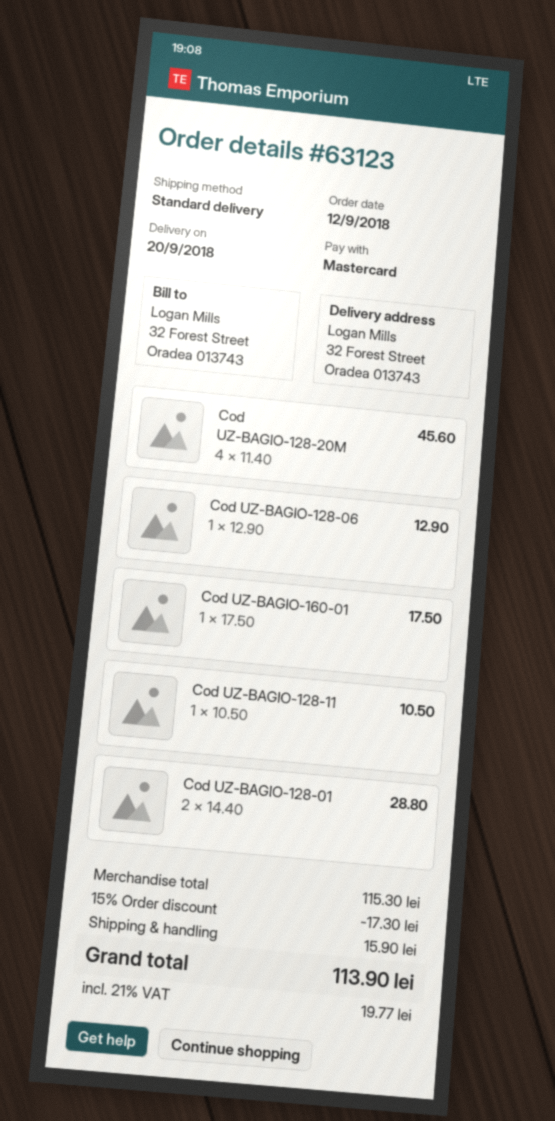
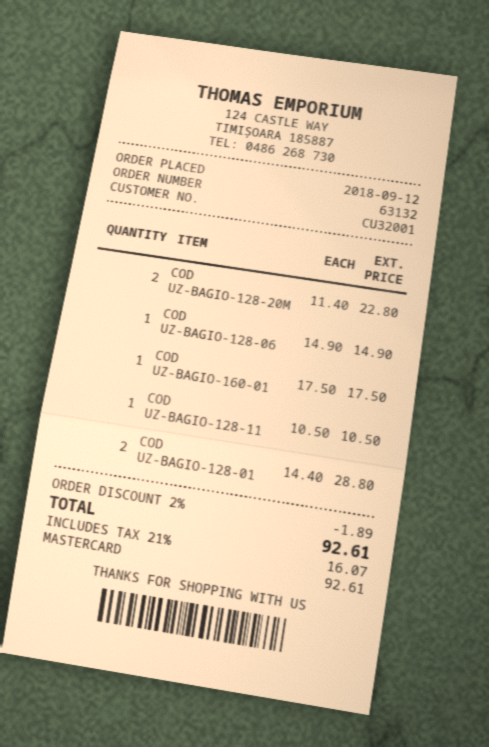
order number: 63123 -> 63132
Cod UZ-BAGIO-128-20M: 4 x 11.40 = 45.60 -> 2 x 11.40 = 22.80
Cod UZ-BAGIO-128-06: 1 x 12.90 = 12.90 -> 1 x 14.90 = 14.90
discount: 15% = 17.30 -> 2% = 1.89
shipping: 15.90 -> none
tax: 21% = 19.77 -> 21% = 16.07
total: 113.90 -> 92.61

